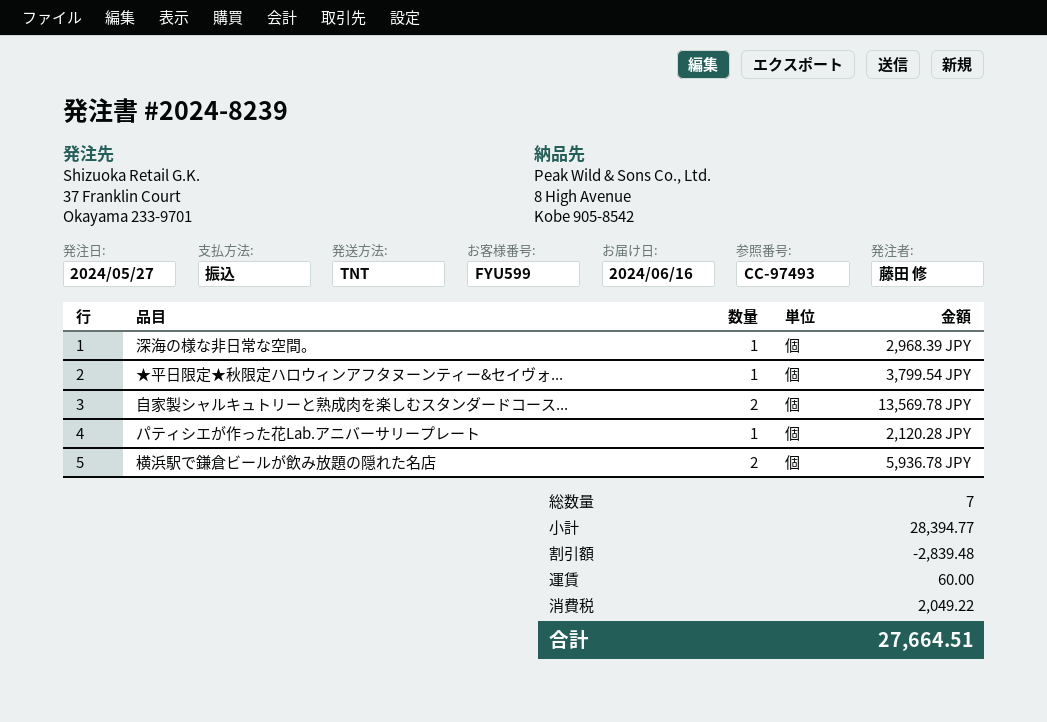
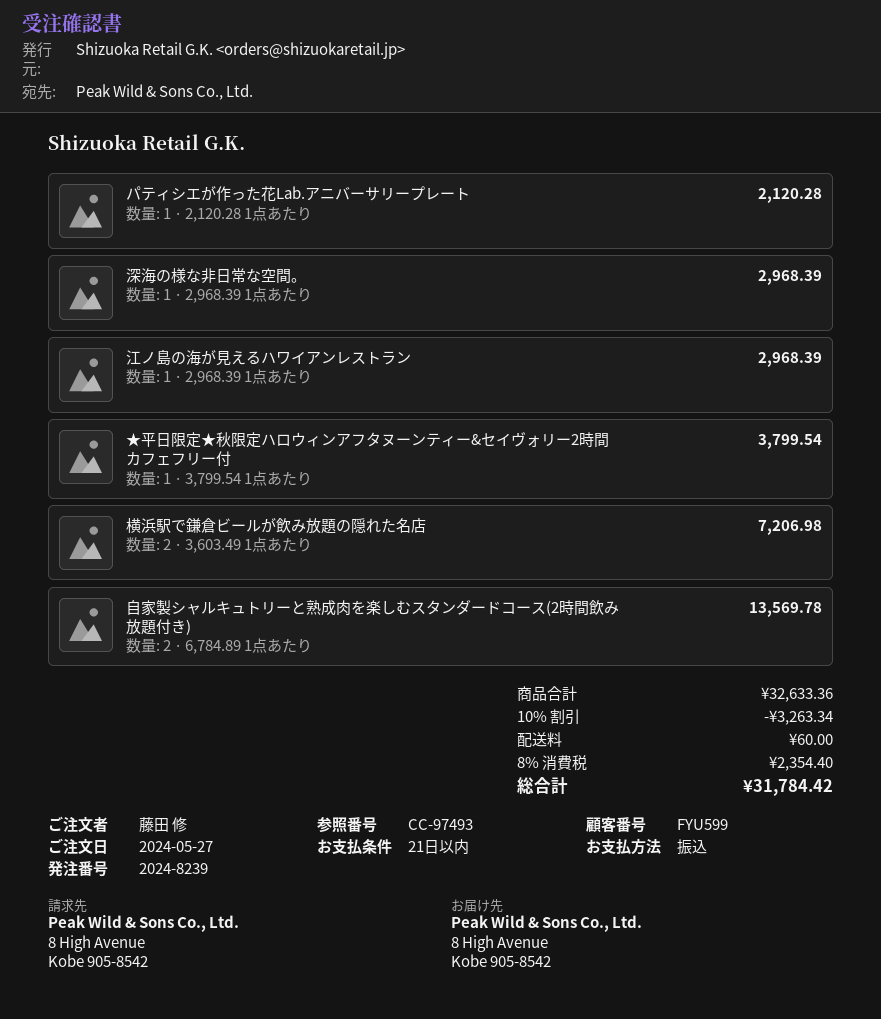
横浜駅で鎌倉ビールが飲み放題の隠れた名店: 2 for 5936.78 -> 2 for 7206.98
江ノ島の海が見えるハワイアンレストラン: none -> 1 for 2968.39
subtotal: 28394.77 -> 32633.36
discount: 2839.48 -> 3263.34
tax: 2049.22 -> 2354.40
total: 27664.51 -> 31784.42

